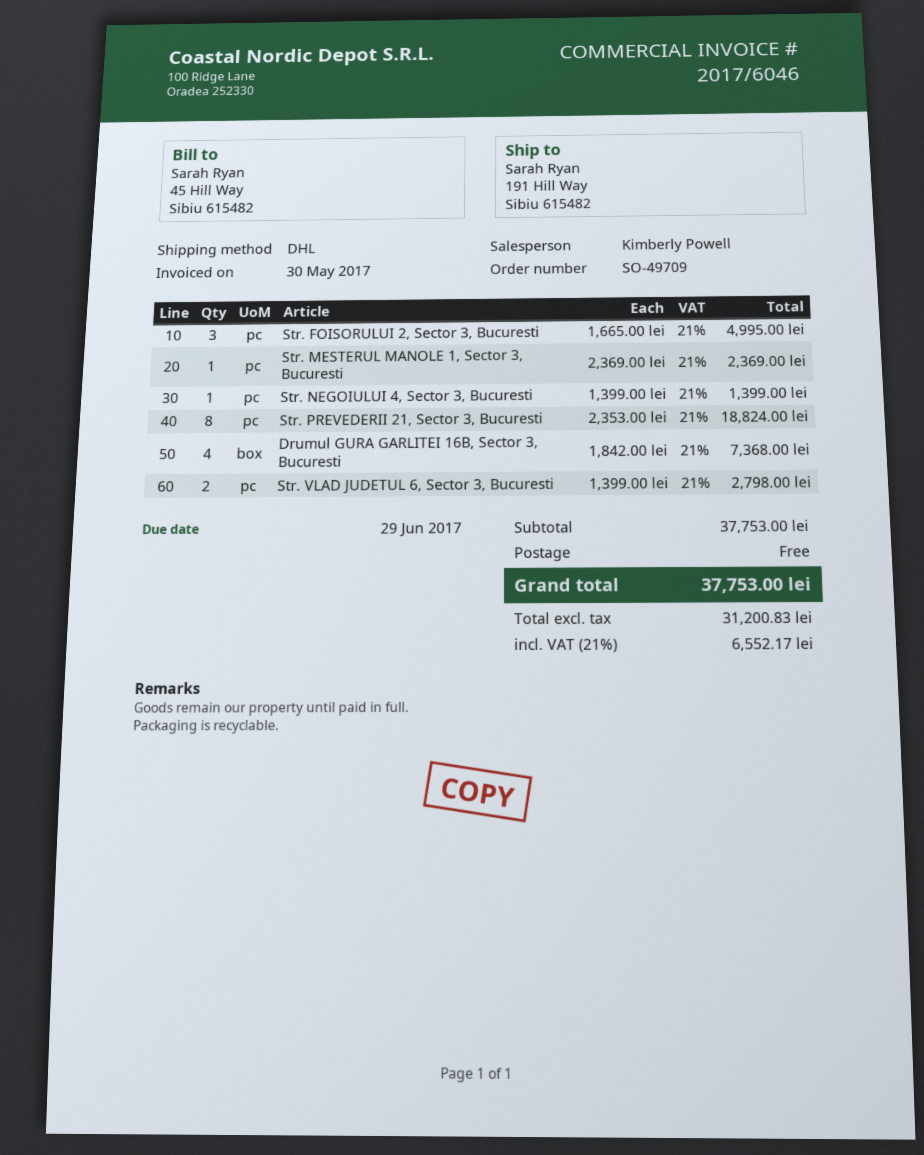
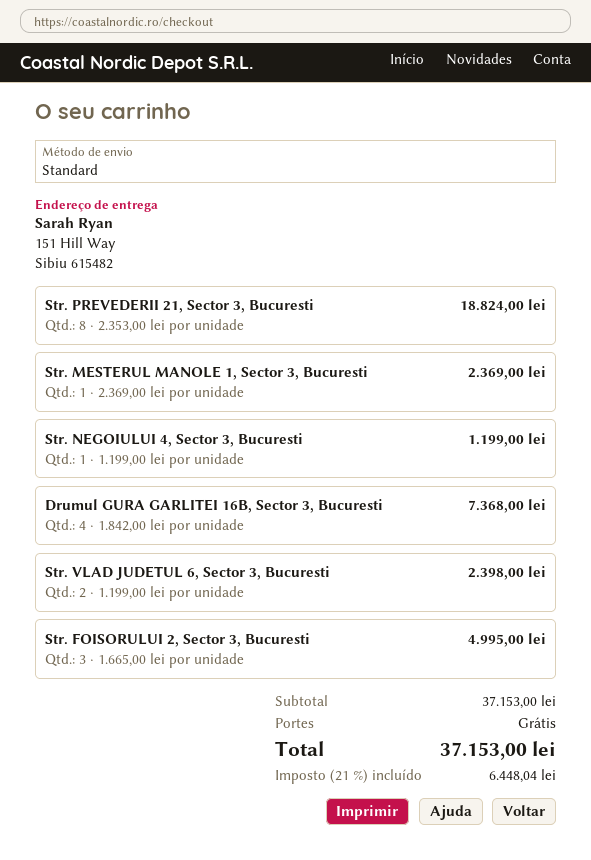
shipping method: DHL -> standard
ship to: 191 Hill Way, Sibiu 615482 -> 151 Hill Way, Sibiu 615482
Str. NEGOIULUI 4, Sector 3, Bucuresti: 1 x 1399.00 = 1399.00 -> 1 x 1199.00 = 1199.00
Str. VLAD JUDETUL 6, Sector 3, Bucuresti: 2 x 1399.00 = 2798.00 -> 2 x 1199.00 = 2398.00
subtotal: 37753.00 -> 37153.00
tax: 21% = 6552.17 -> 21% = 6448.04
total: 37753.00 -> 37153.00

